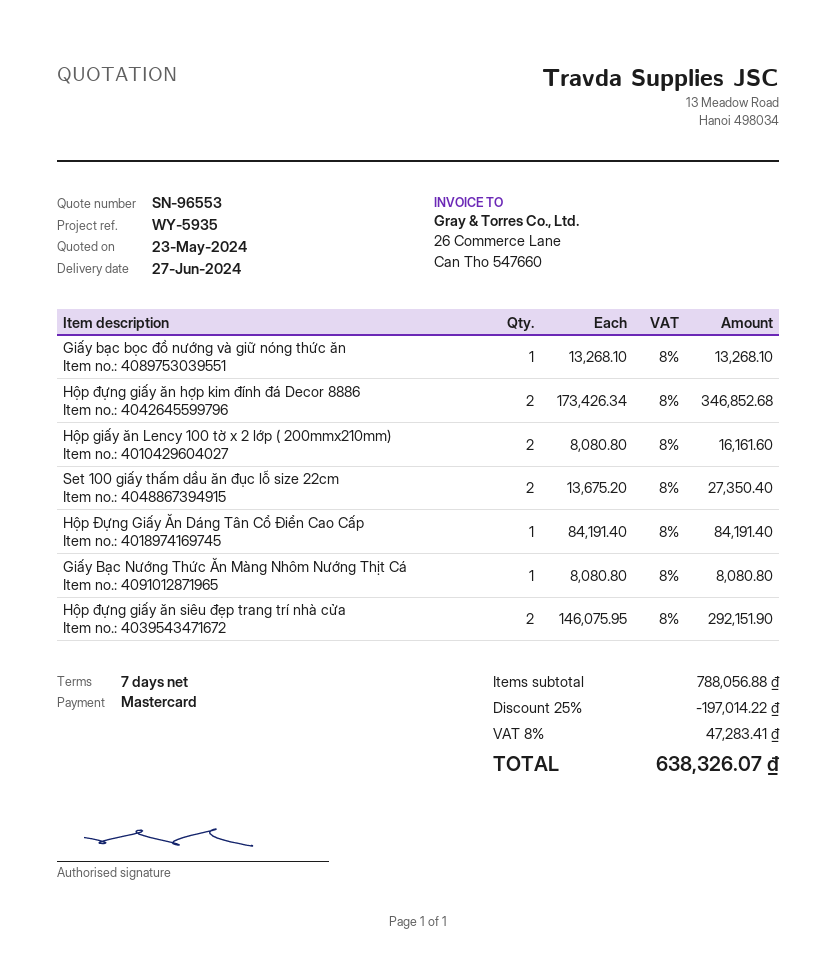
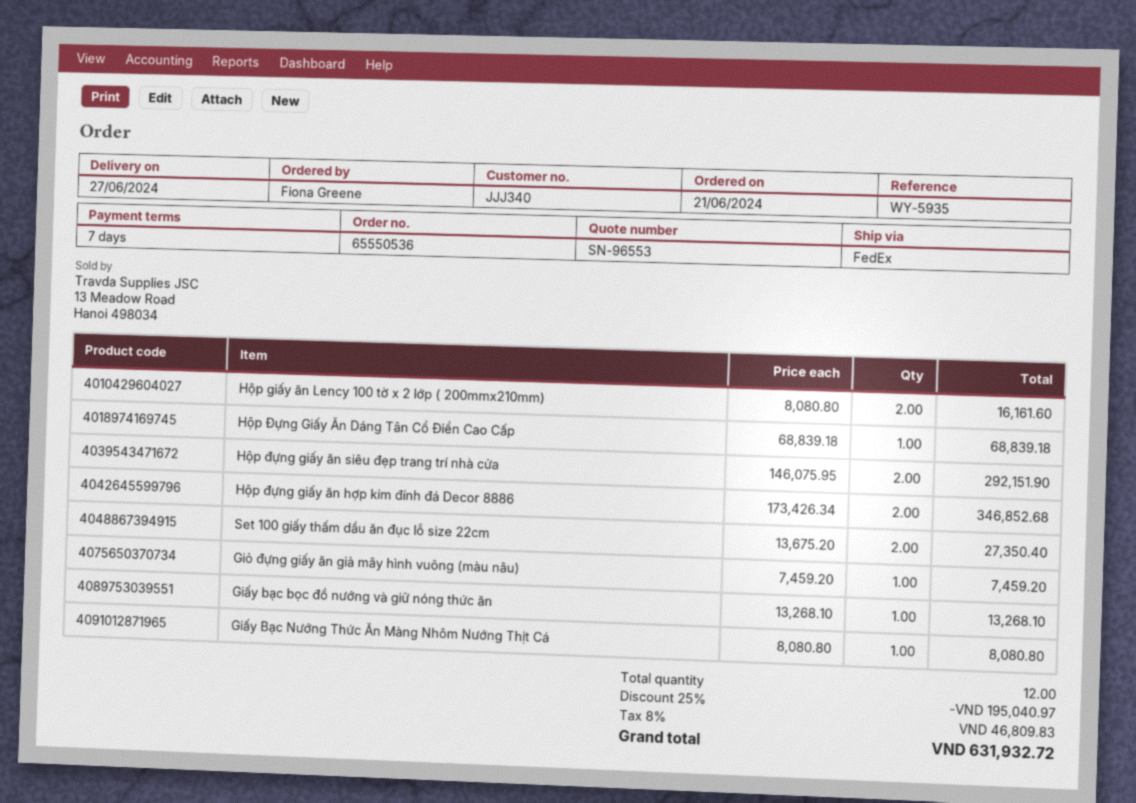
Hộp Đựng Giấy Ăn Dáng Tân Cổ Điển Cao Cấp: 1 x 84191.40 = 84191.40 -> 1 x 68839.18 = 68839.18
Giỏ đựng giấy ăn giả mây hình vuông (màu nâu): none -> 1 x 7459.20 = 7459.20
discount: 25% = 197014.22 -> 25% = 195040.97
tax: 8% = 47283.41 -> 8% = 46809.83
total: 638326.07 -> 631932.72

